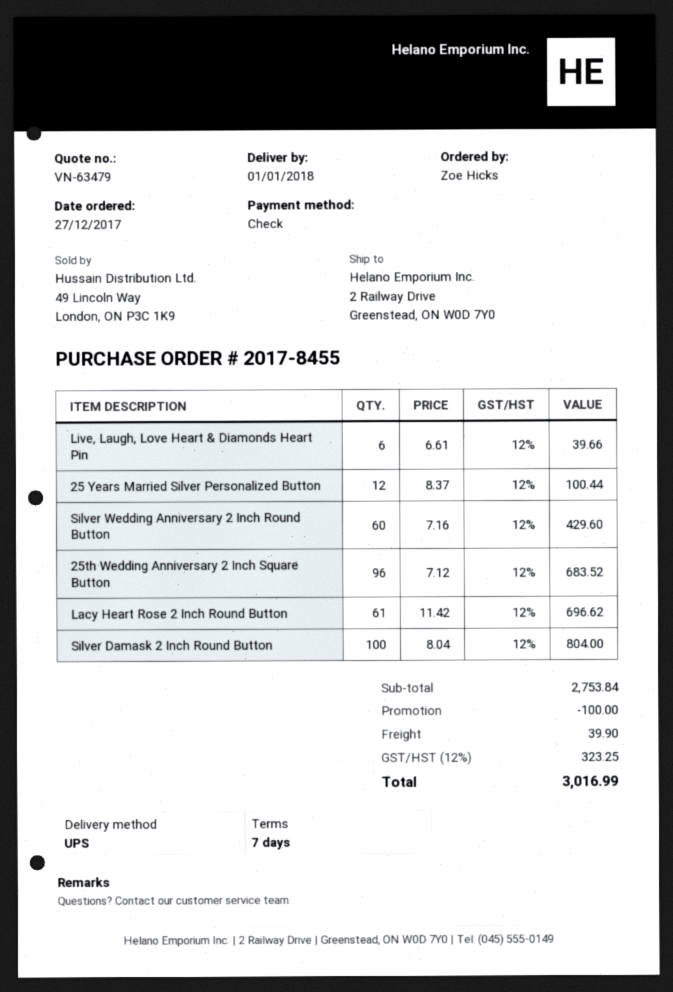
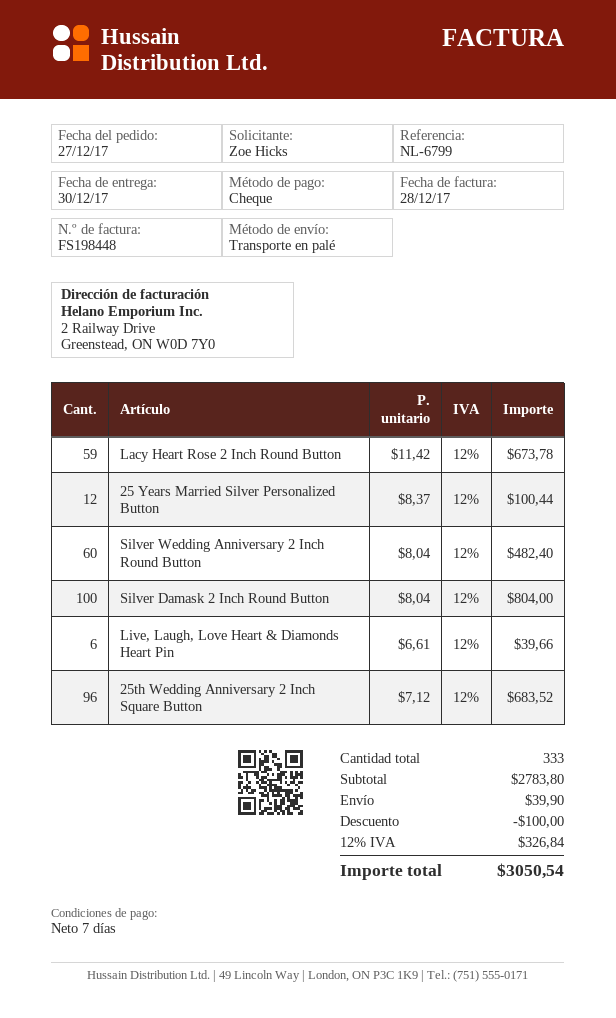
delivery date: 2018-01-01 -> 2017-12-30
shipping method: UPS -> pallet freight
Silver Wedding Anniversary 2 Inch Round Button: 60 x 7.16 = 429.60 -> 60 x 8.04 = 482.40
Lacy Heart Rose 2 Inch Round Button: 61 x 11.42 = 696.62 -> 59 x 11.42 = 673.78
subtotal: 2753.84 -> 2783.80
tax: 12% = 323.25 -> 12% = 326.84
total: 3016.99 -> 3050.54

